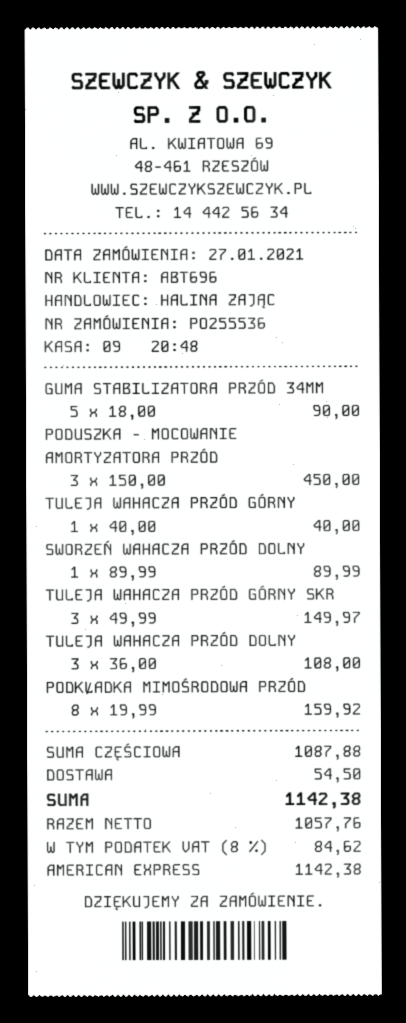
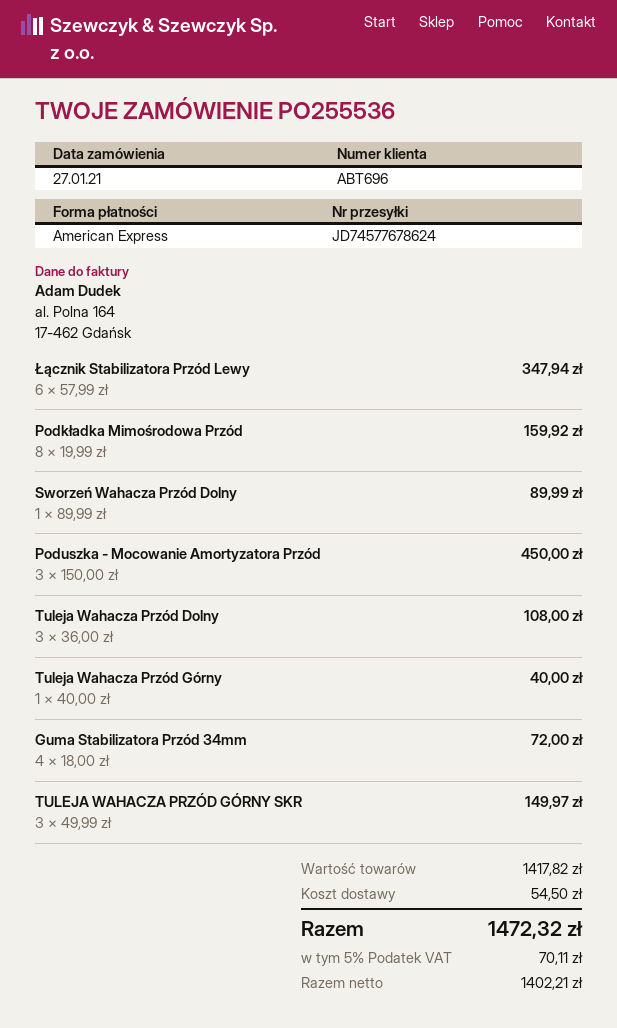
GUMA STABILIZATORA PRZÓD 34MM: 5 x 18.00 = 90.00 -> 4 x 18.00 = 72.00
Łącznik Stabilizatora Przód Lewy: none -> 6 x 57.99 = 347.94
subtotal: 1087.88 -> 1417.82
net: 1057.76 -> 1402.21
tax: 8% = 84.62 -> 5% = 70.11
total: 1142.38 -> 1472.32

